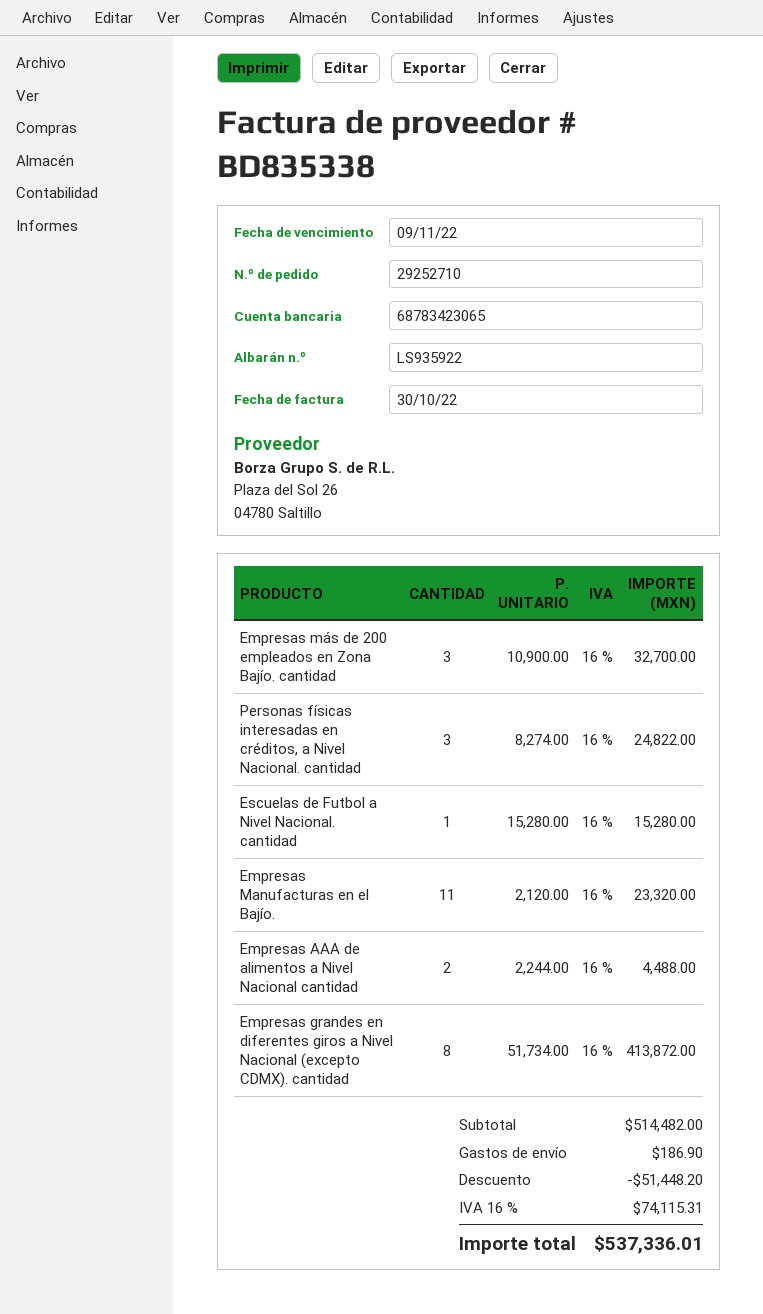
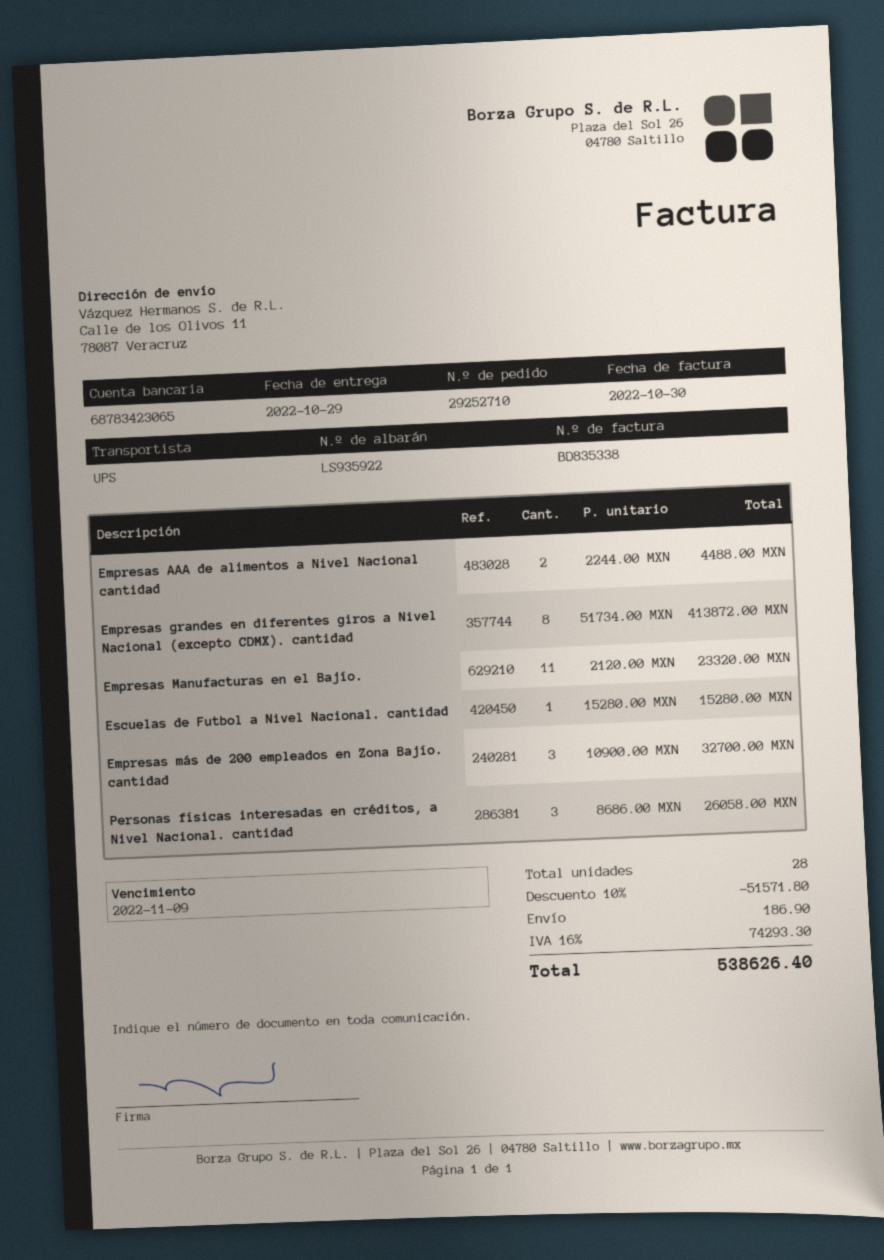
Personas físicas interesadas en créditos, a Nivel Nacional. cantidad: 3 x 8274.00 = 24822.00 -> 3 x 8686.00 = 26058.00
discount: 51448.20 -> 51571.80
tax: 16% = 74115.31 -> 16% = 74293.30
total: 537336.01 -> 538626.40

